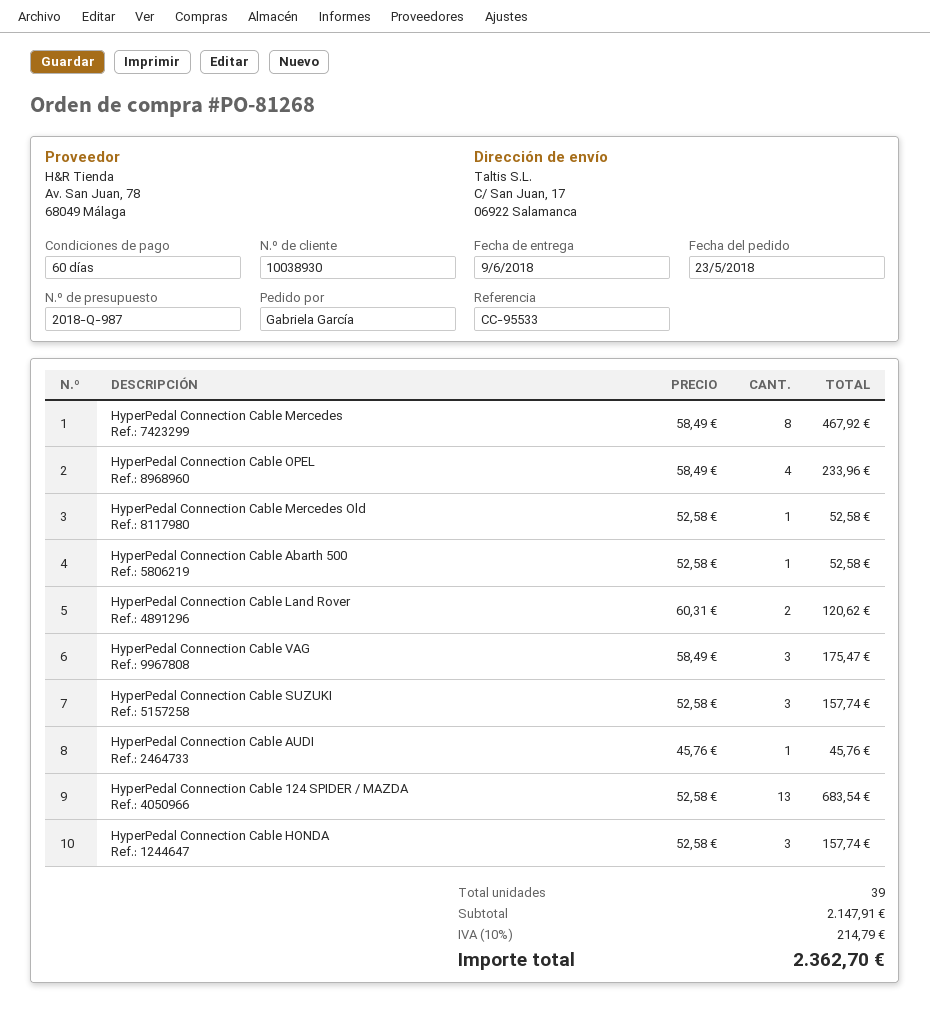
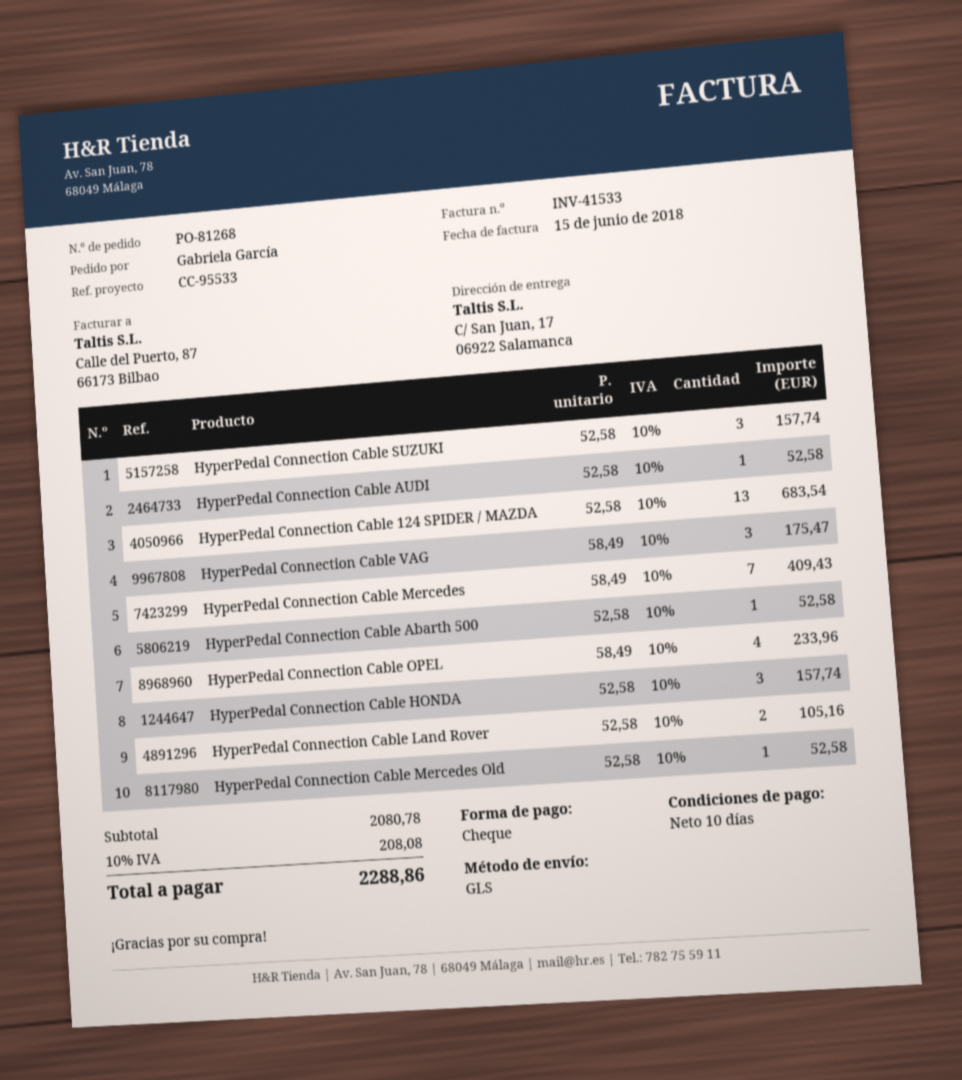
payment terms: 60 days -> 10 days
HyperPedal Connection Cable Mercedes: 8 x 58.49 = 467.92 -> 7 x 58.49 = 409.43
HyperPedal Connection Cable Land Rover: 2 x 60.31 = 120.62 -> 2 x 52.58 = 105.16
HyperPedal Connection Cable AUDI: 1 x 45.76 = 45.76 -> 1 x 52.58 = 52.58
subtotal: 2147.91 -> 2080.78
tax: 10% = 214.79 -> 10% = 208.08
total: 2362.70 -> 2288.86

